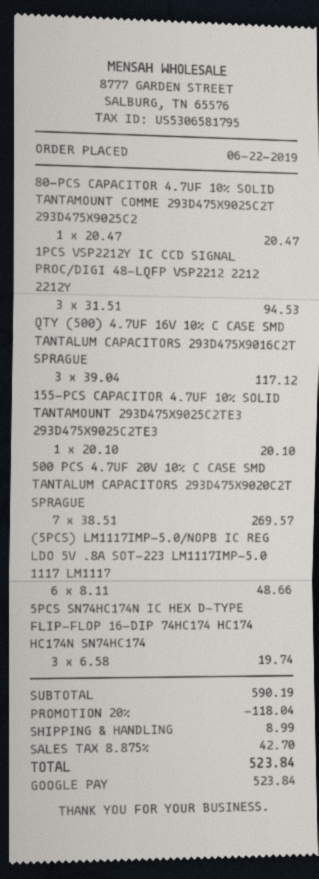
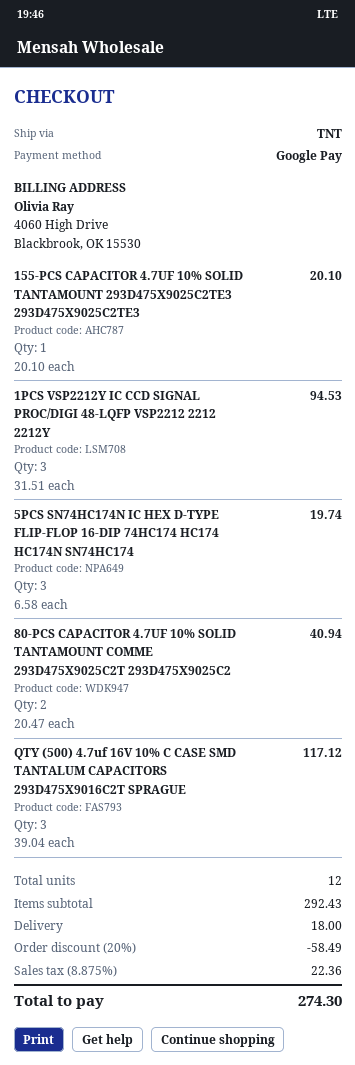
80-PCS CAPACITOR 4.7UF 10% SOLID TANTAMOUNT COMME 293D475X9025C2T 293D475X9025C2: 1 x 20.47 = 20.47 -> 2 x 20.47 = 40.94
500 PCS 4.7UF 20V 10% C CASE SMD TANTALUM CAPACITORS 293D475X9020C2T SPRAGUE: 7 x 38.51 = 269.57 -> none
(5PCS) LM1117IMP-5.0/NOPB IC REG LDO 5V .8A SOT-223 LM1117IMP-5.0 1117 LM1117: 6 x 8.11 = 48.66 -> none
subtotal: 590.19 -> 292.43
discount: 20% = 118.04 -> 20% = 58.49
shipping: 8.99 -> 18.00
tax: 8.875% = 42.70 -> 8.875% = 22.36
total: 523.84 -> 274.30

